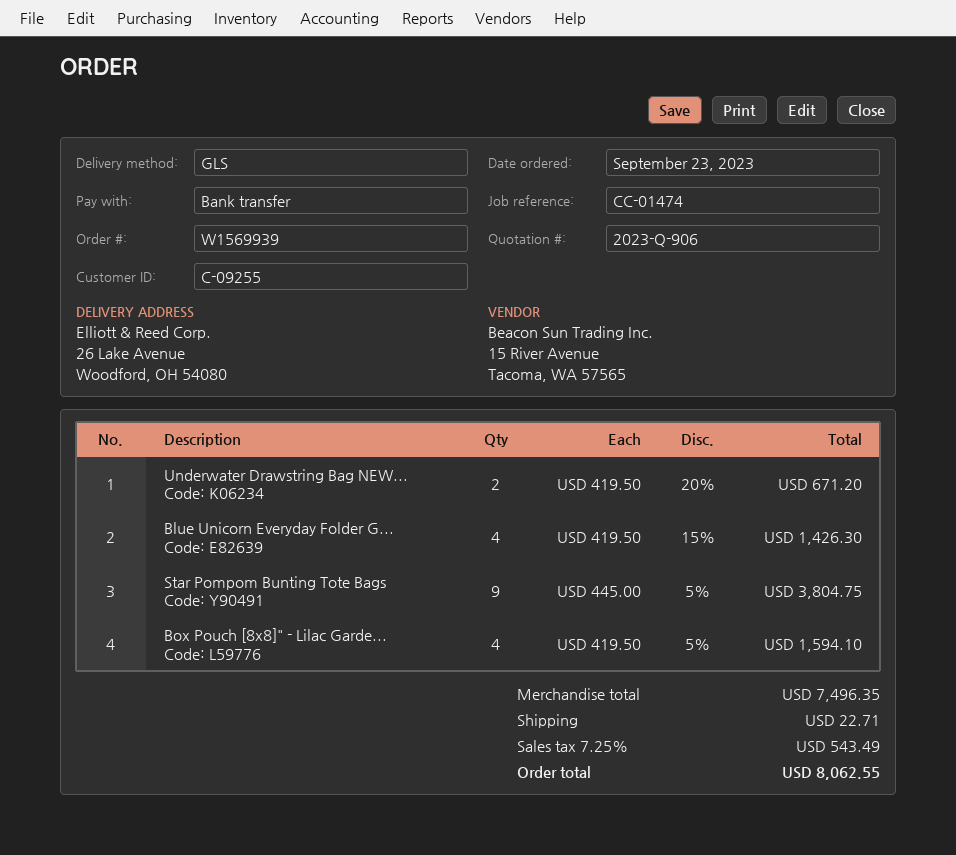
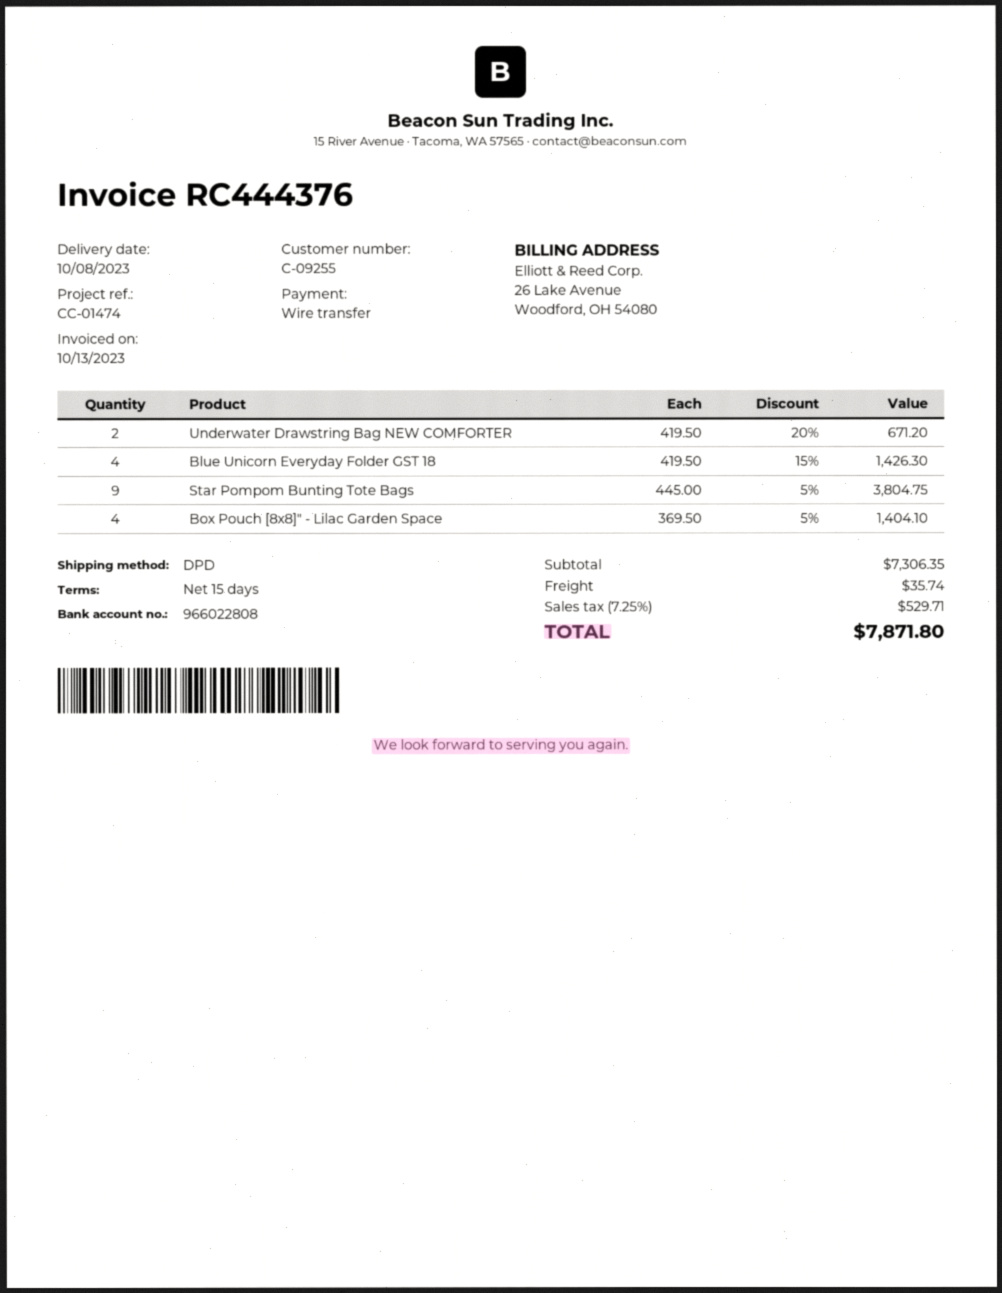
shipping method: GLS -> DPD
Box Pouch [8x8]" - Lilac Garde...: 4 x 419.50 - 5% = 1594.10 -> 4 x 369.50 - 5% = 1404.10
subtotal: 7496.35 -> 7306.35
shipping: 22.71 -> 35.74
tax: 7.25% = 543.49 -> 7.25% = 529.71
total: 8062.55 -> 7871.80

